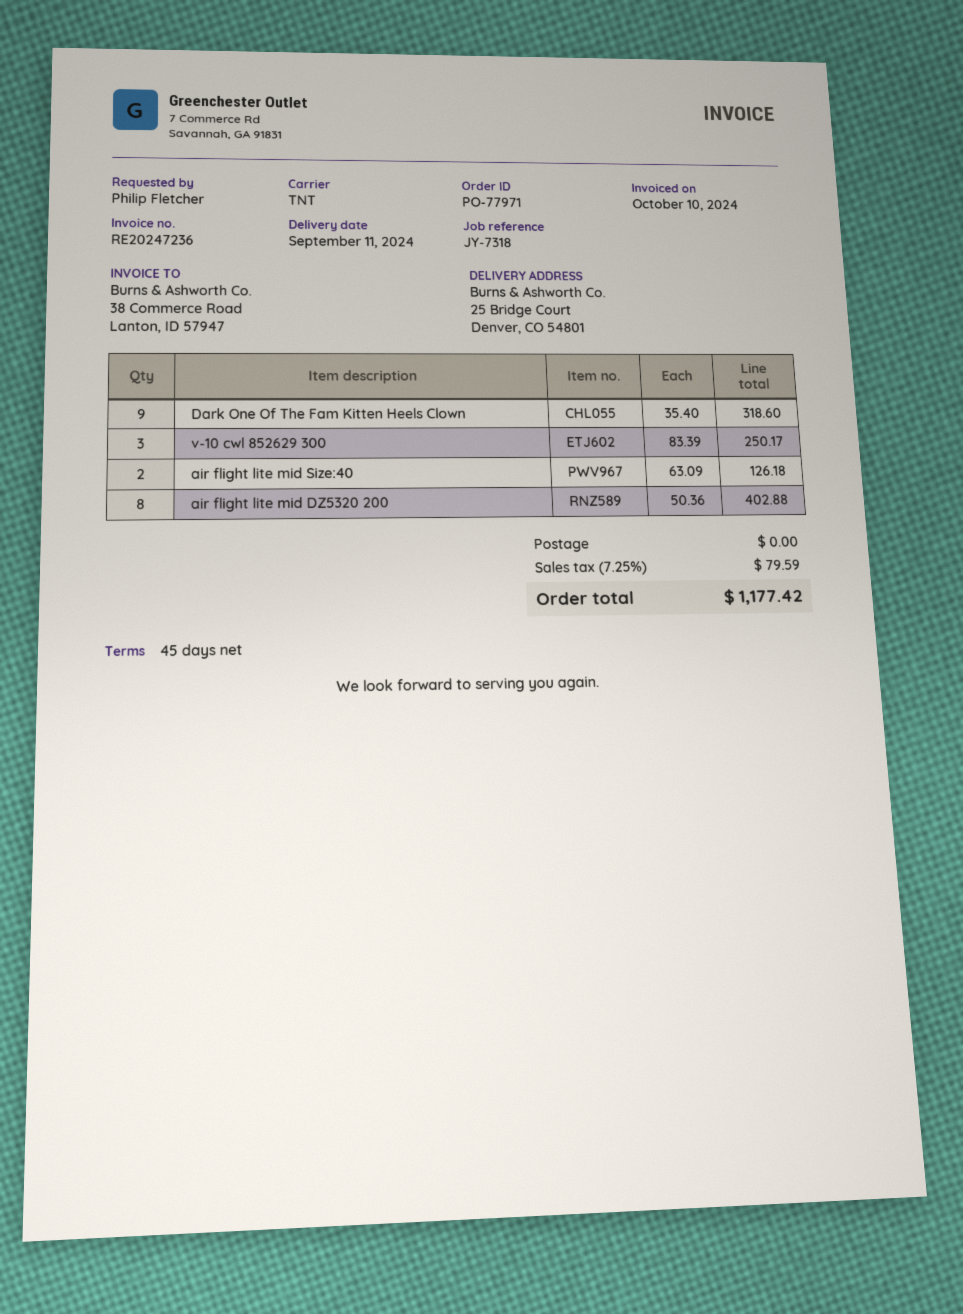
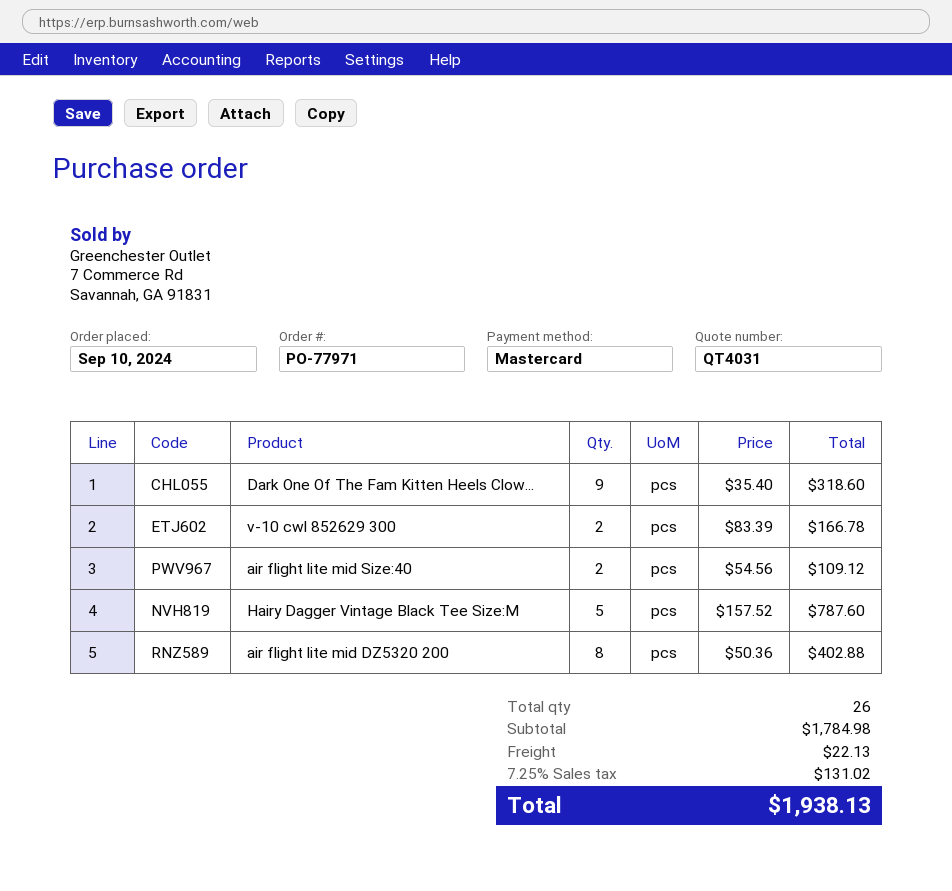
v-10 cwl 852629 300: 3 x 83.39 = 250.17 -> 2 x 83.39 = 166.78
air flight lite mid Size:40: 2 x 63.09 = 126.18 -> 2 x 54.56 = 109.12
Hairy Dagger Vintage Black Tee Size:M: none -> 5 x 157.52 = 787.60
shipping: 0.00 -> 22.13
tax: 7.25% = 79.59 -> 7.25% = 131.02
total: 1177.42 -> 1938.13

